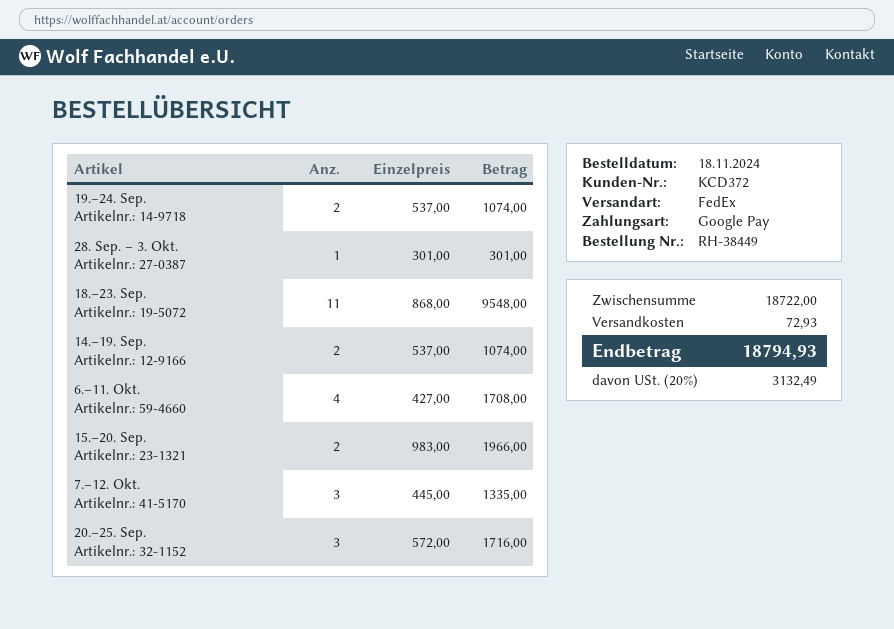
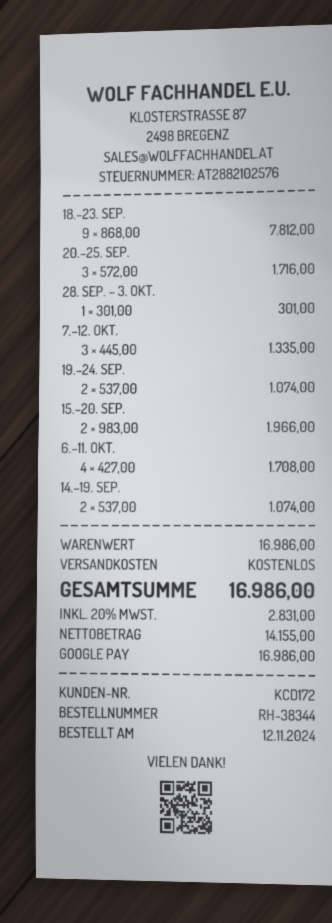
order number: RH-38449 -> RH-38344
order date: 2024-11-18 -> 2024-11-12
customer number: KCD372 -> KCD172
18.–23. Sep.: 11 x 868.00 = 9548.00 -> 9 x 868.00 = 7812.00
subtotal: 18722.00 -> 16986.00
shipping: 72.93 -> 0.00
tax: 20% = 3132.49 -> 20% = 2831.00
total: 18794.93 -> 16986.00

